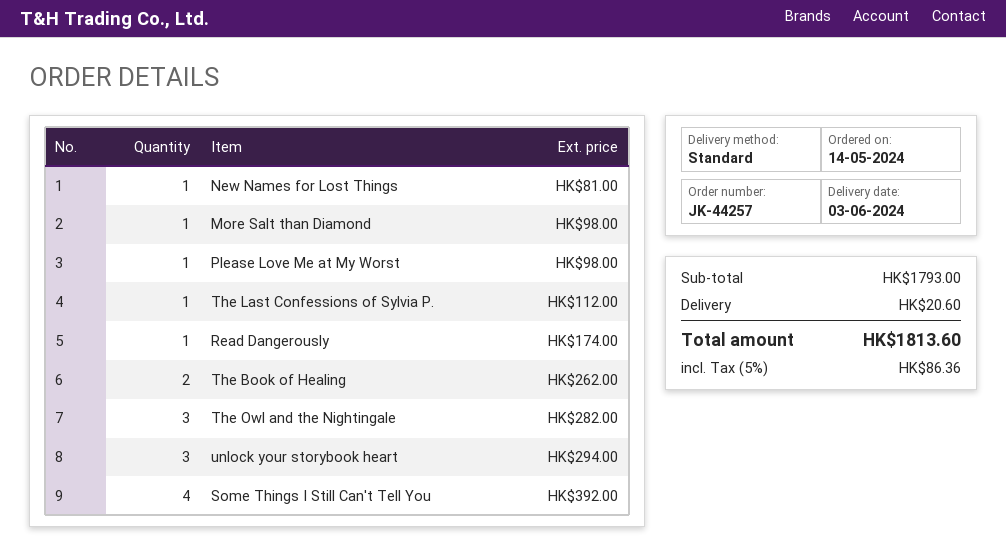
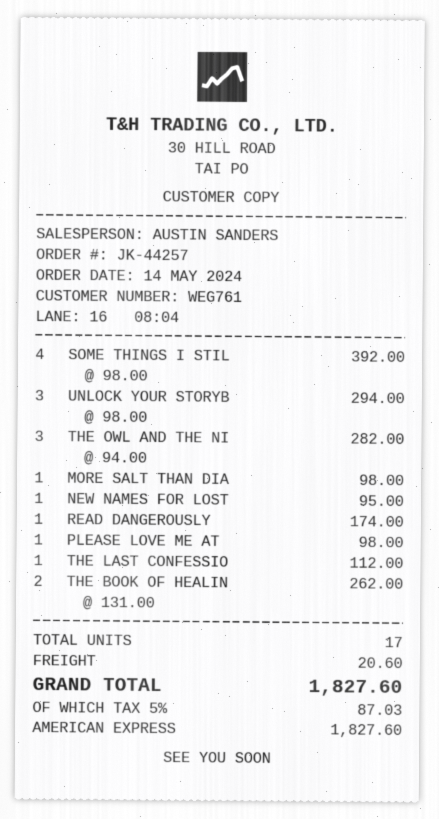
New Names for Lost Things: 1 for 81.00 -> 1 for 95.00
tax: 5% = 86.36 -> 5% = 87.03
total: 1813.60 -> 1827.60

